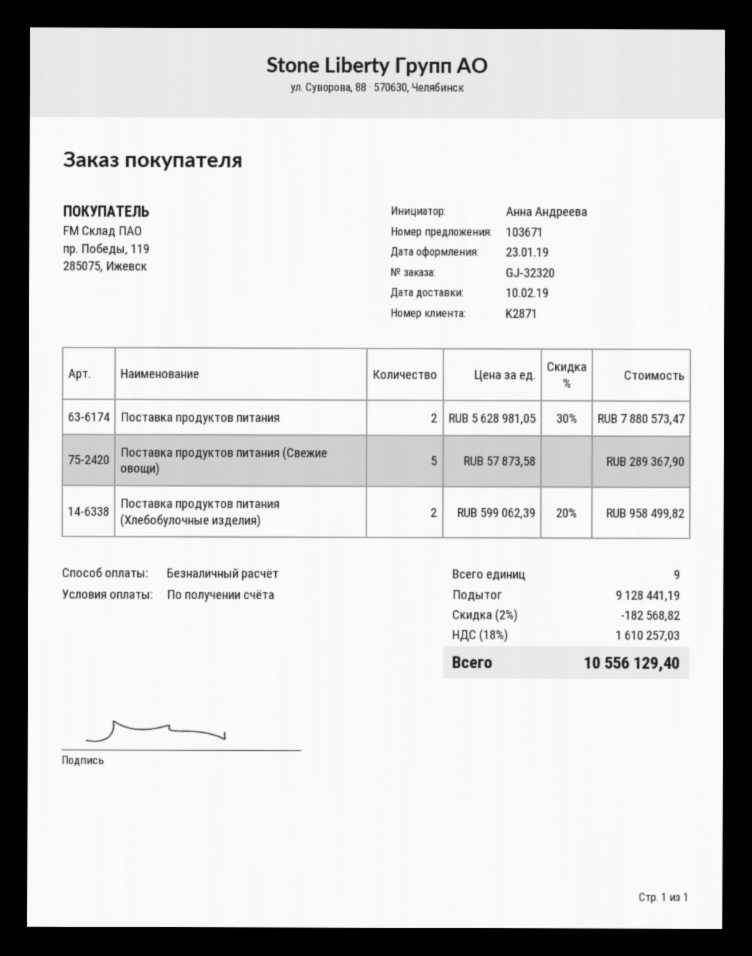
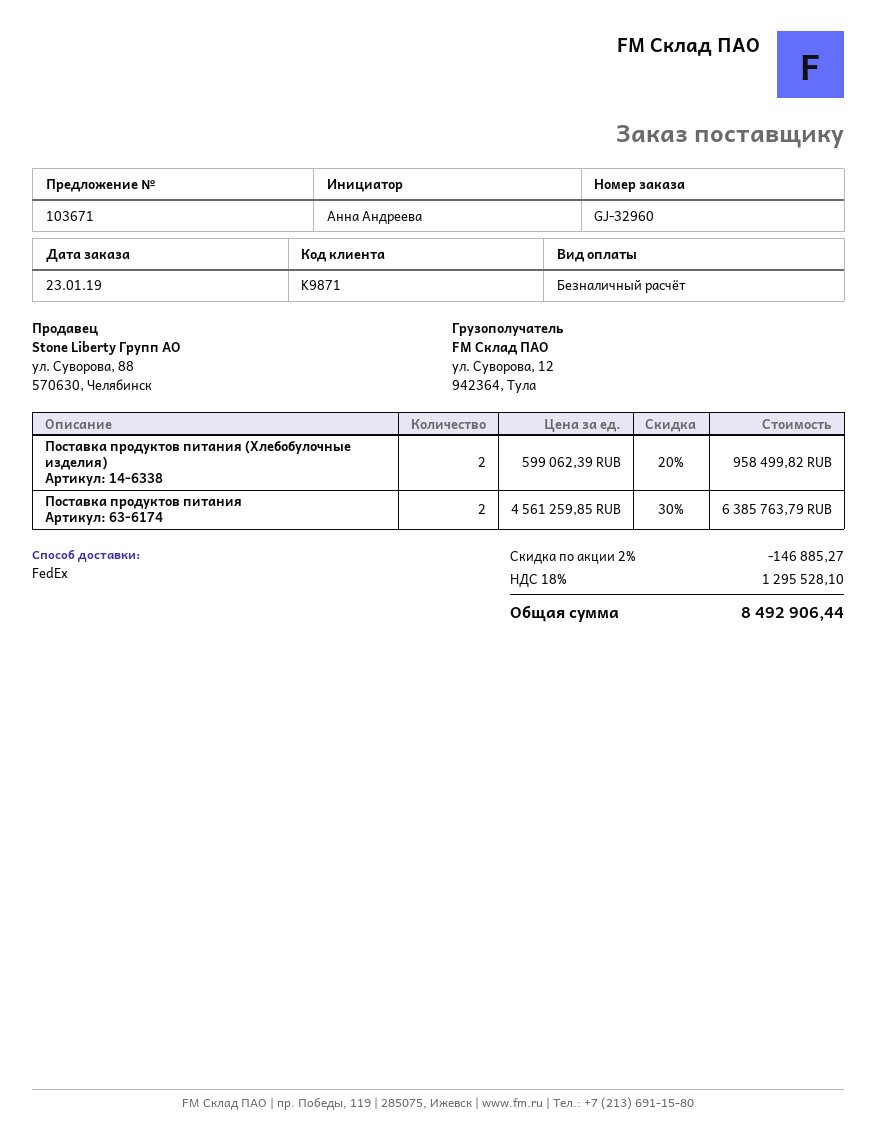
order number: GJ-32320 -> GJ-32960
customer number: K2871 -> K9871
Поставка продуктов питания: 2 x 5628981.05 - 30% = 7880573.47 -> 2 x 4561259.85 - 30% = 6385763.79
Поставка продуктов питания (Свежие овощи): 5 x 57873.58 = 289367.90 -> none
discount: 2% = 182568.82 -> 2% = 146885.27
tax: 18% = 1610257.03 -> 18% = 1295528.10
total: 10556129.40 -> 8492906.44

